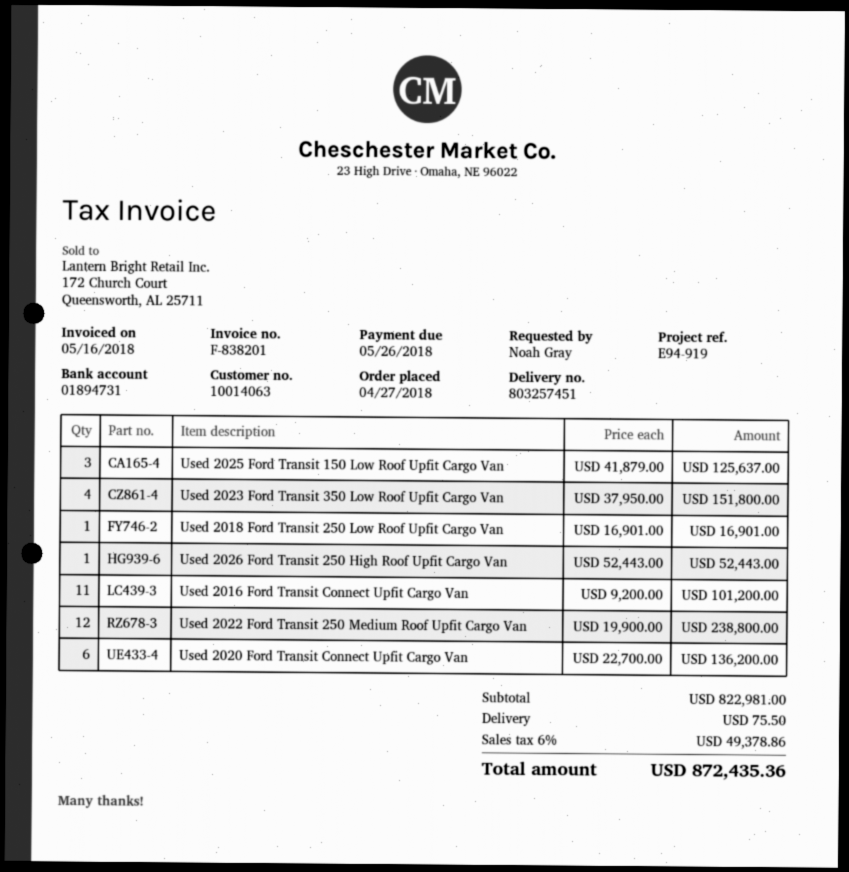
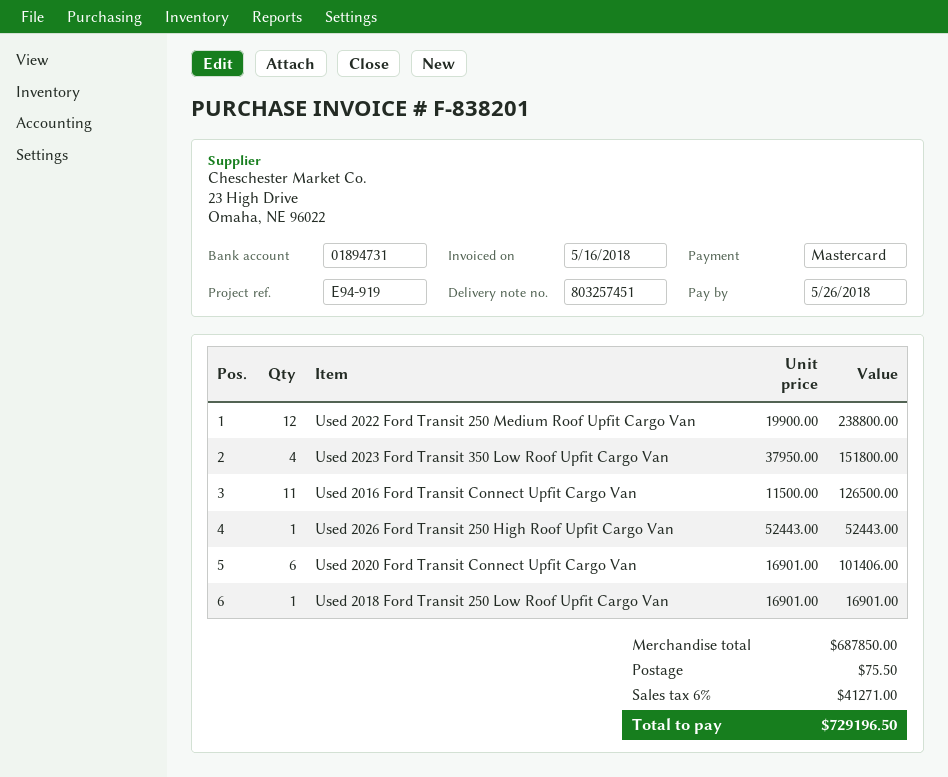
Used 2025 Ford Transit 150 Low Roof Upfit Cargo Van: 3 x 41879.00 = 125637.00 -> none
Used 2016 Ford Transit Connect Upfit Cargo Van: 11 x 9200.00 = 101200.00 -> 11 x 11500.00 = 126500.00
Used 2020 Ford Transit Connect Upfit Cargo Van: 6 x 22700.00 = 136200.00 -> 6 x 16901.00 = 101406.00
subtotal: 822981.00 -> 687850.00
tax: 6% = 49378.86 -> 6% = 41271.00
total: 872435.36 -> 729196.50

